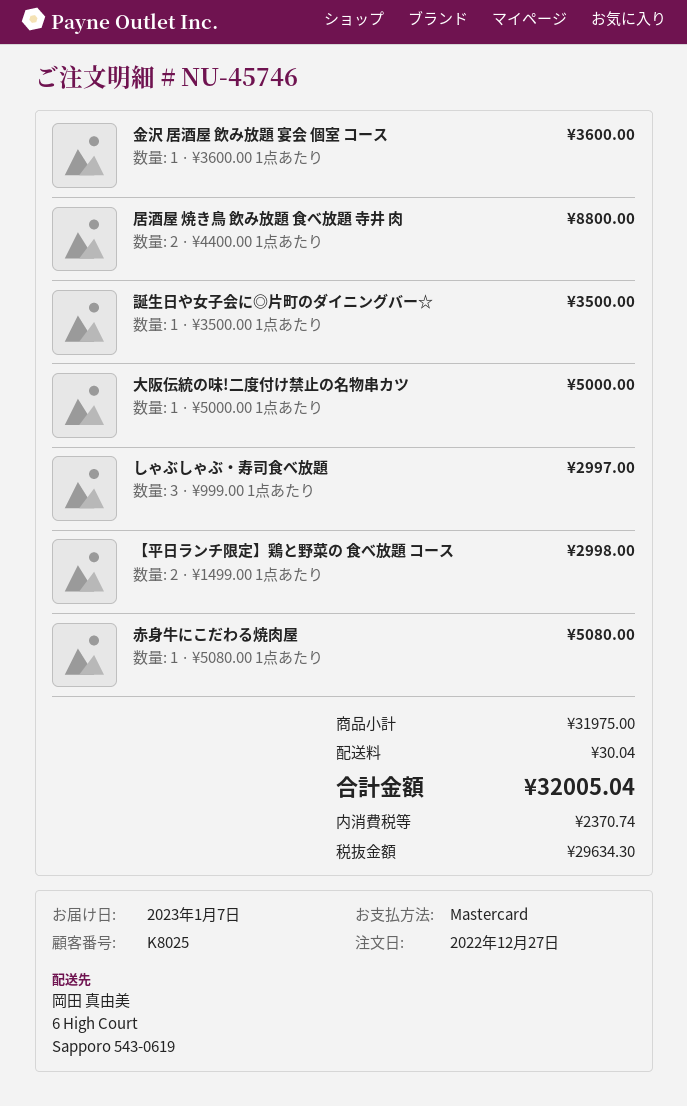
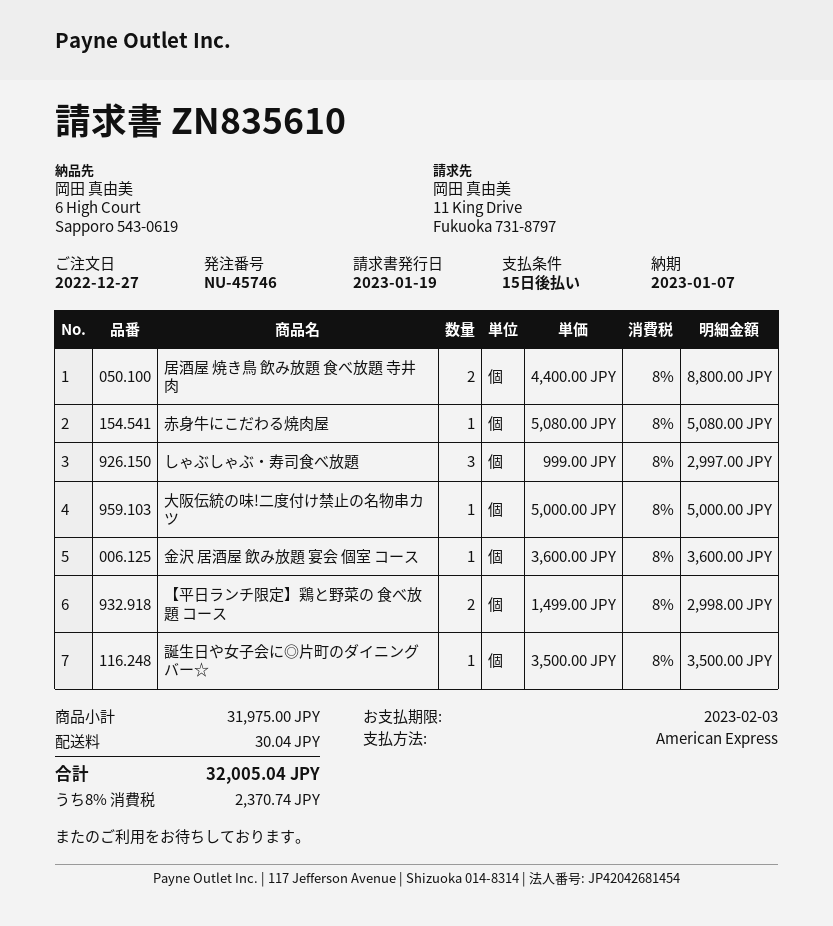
payment method: Mastercard -> American Express

